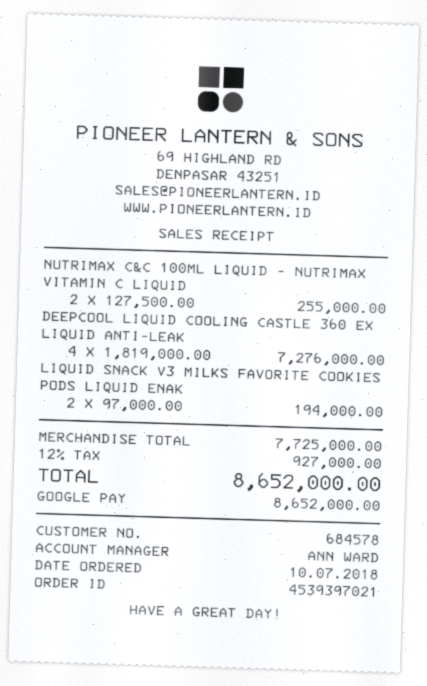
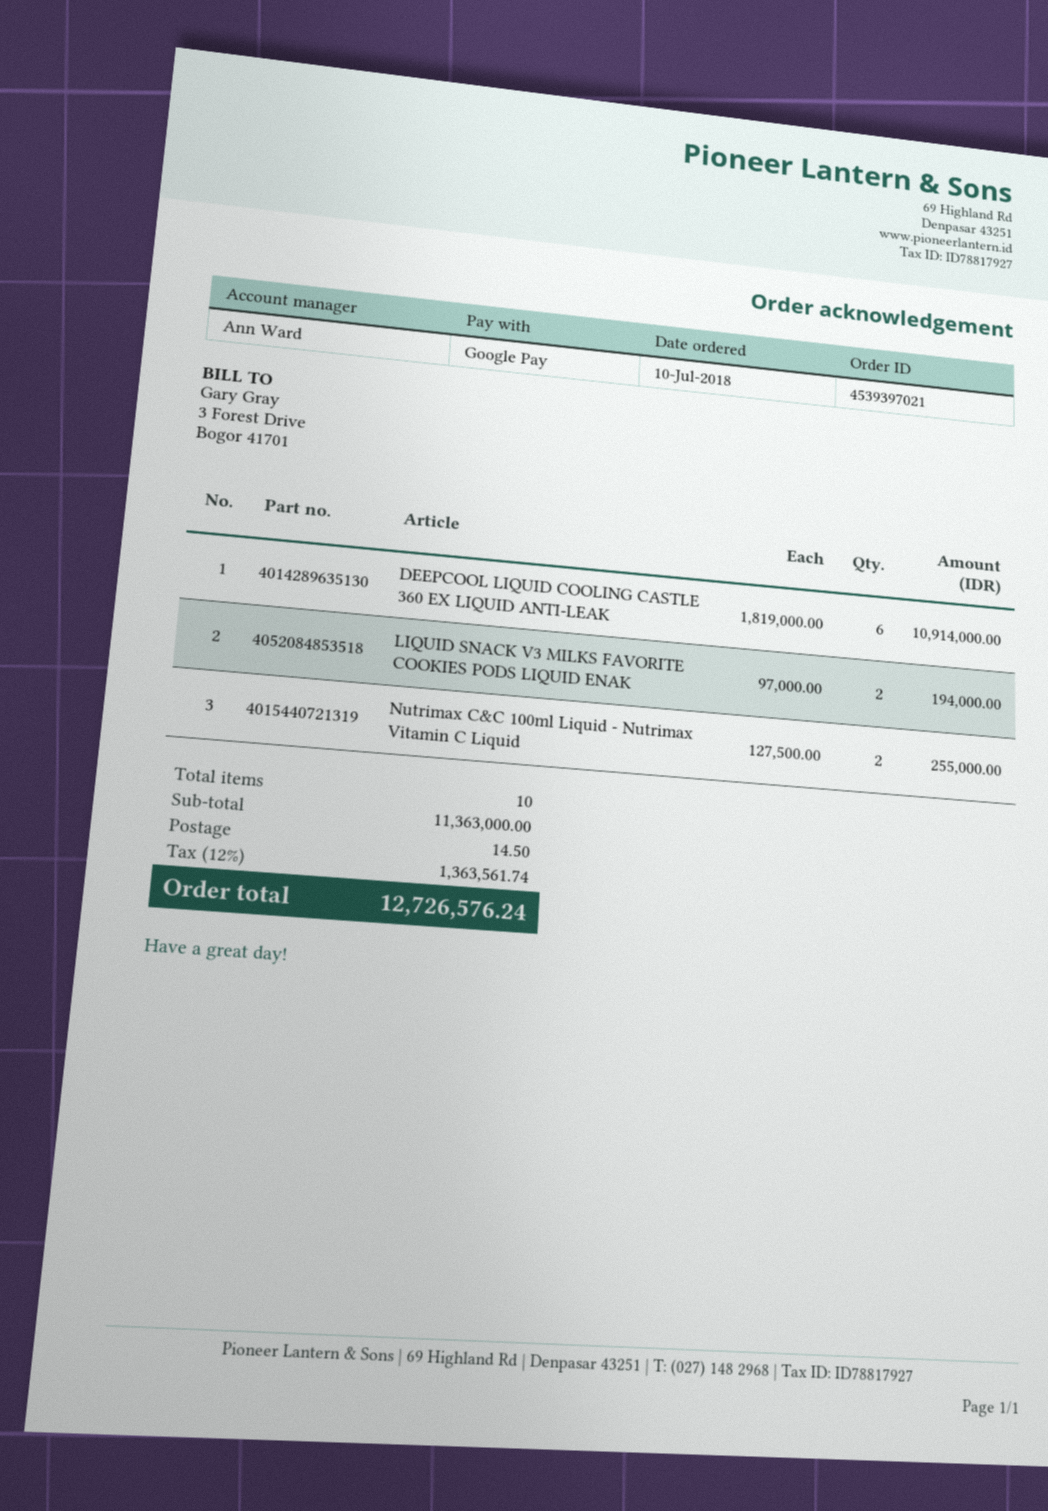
DEEPCOOL LIQUID COOLING CASTLE 360 EX LIQUID ANTI-LEAK: 4 x 1819000.00 = 7276000.00 -> 6 x 1819000.00 = 10914000.00
subtotal: 7725000.00 -> 11363000.00
shipping: none -> 14.50
tax: 12% = 927000.00 -> 12% = 1363561.74
total: 8652000.00 -> 12726576.24

